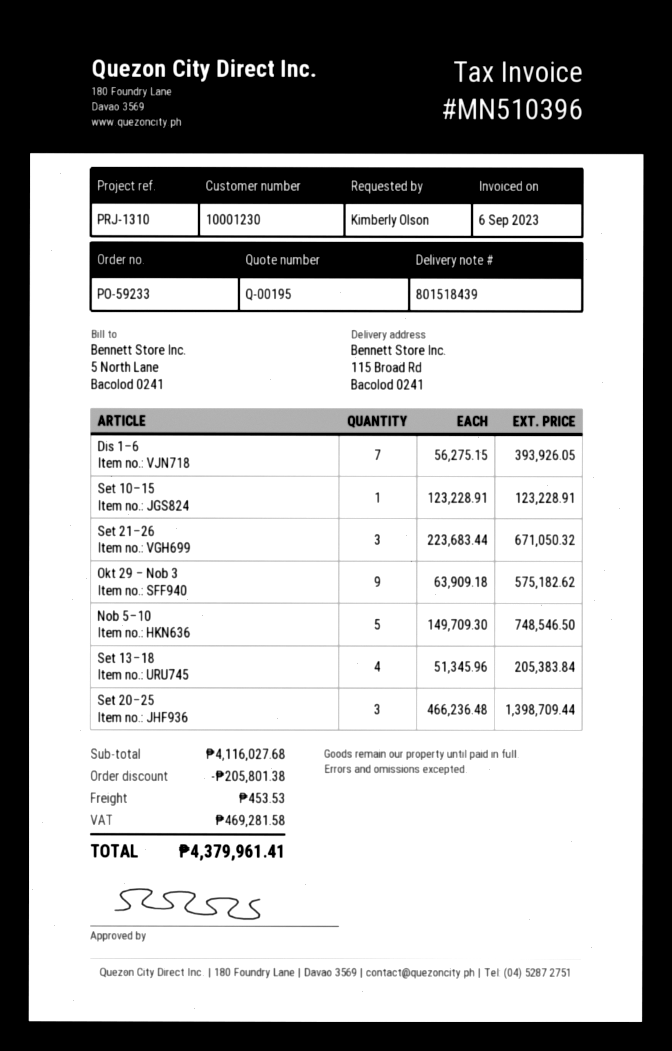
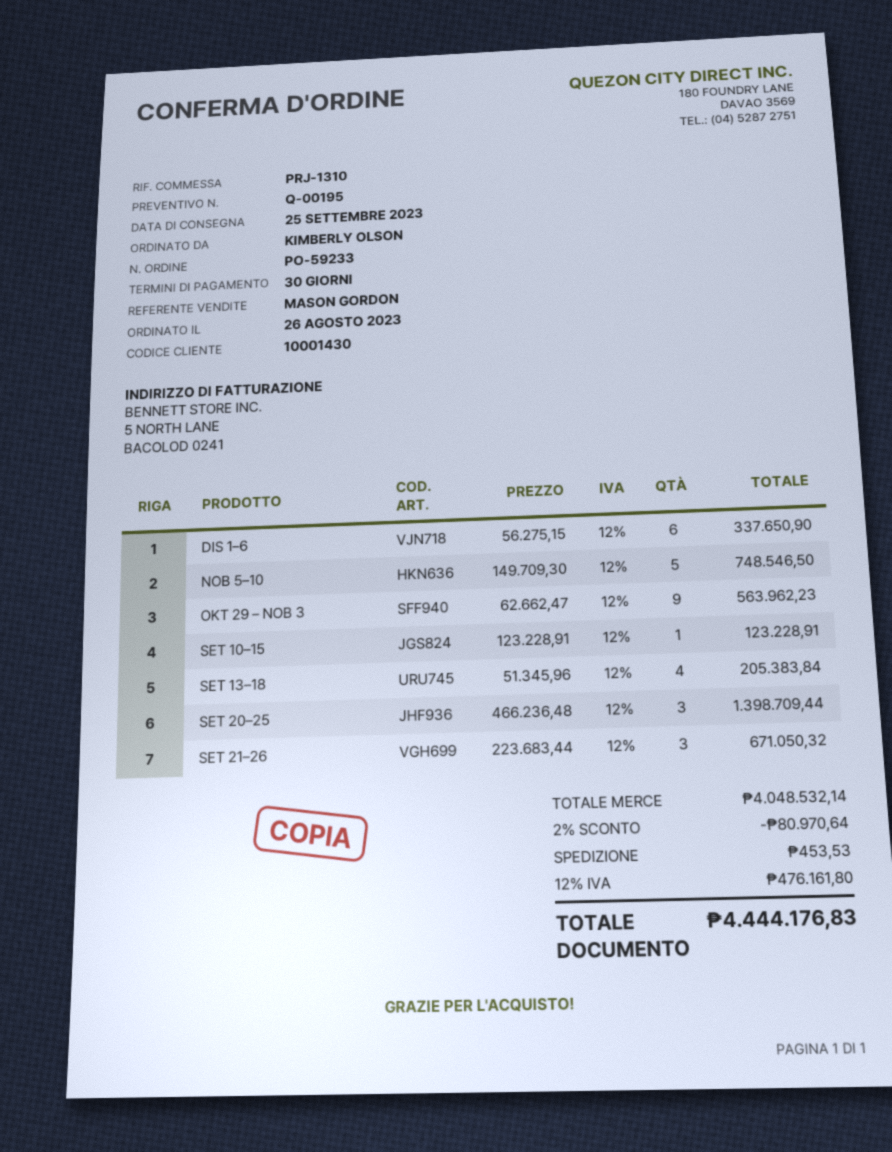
customer number: 10001230 -> 10001430
Dis 1–6: 7 x 56275.15 = 393926.05 -> 6 x 56275.15 = 337650.90
Okt 29 – Nob 3: 9 x 63909.18 = 575182.62 -> 9 x 62662.47 = 563962.23
subtotal: 4116027.68 -> 4048532.14
discount: 205801.38 -> 80970.64
tax: 469281.58 -> 476161.80
total: 4379961.41 -> 4444176.83

